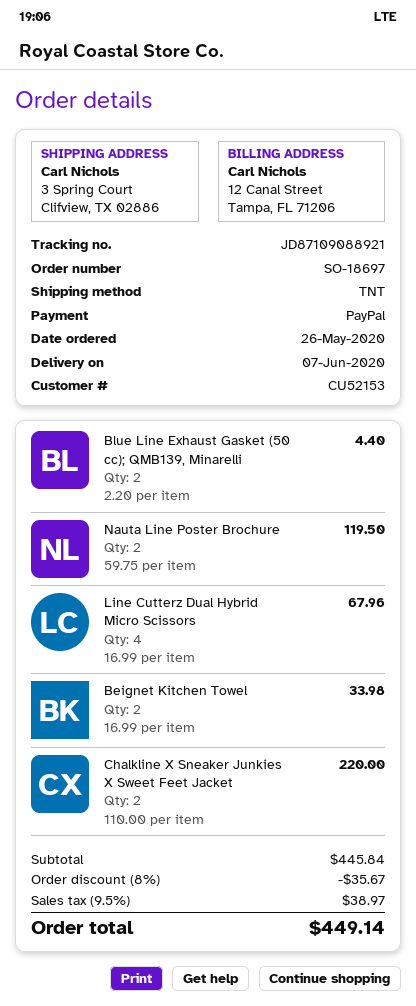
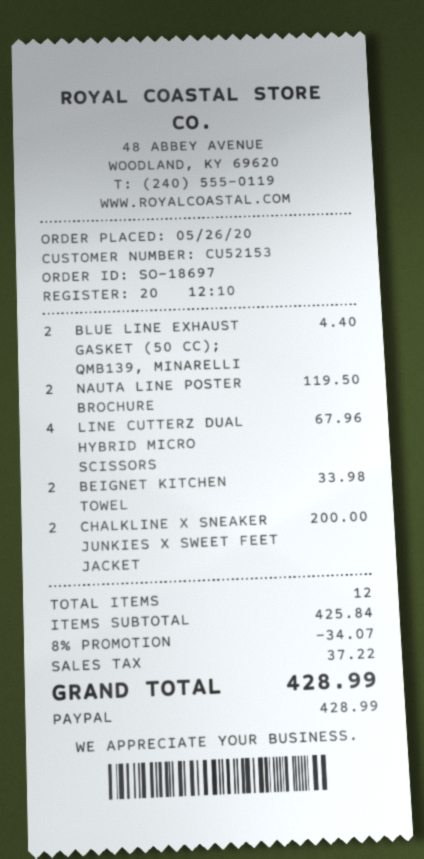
Chalkline X Sneaker Junkies X Sweet Feet Jacket: 2 for 220.00 -> 2 for 200.00
subtotal: 445.84 -> 425.84
discount: 8% = 35.67 -> 8% = 34.07
tax: 38.97 -> 37.22
total: 449.14 -> 428.99

